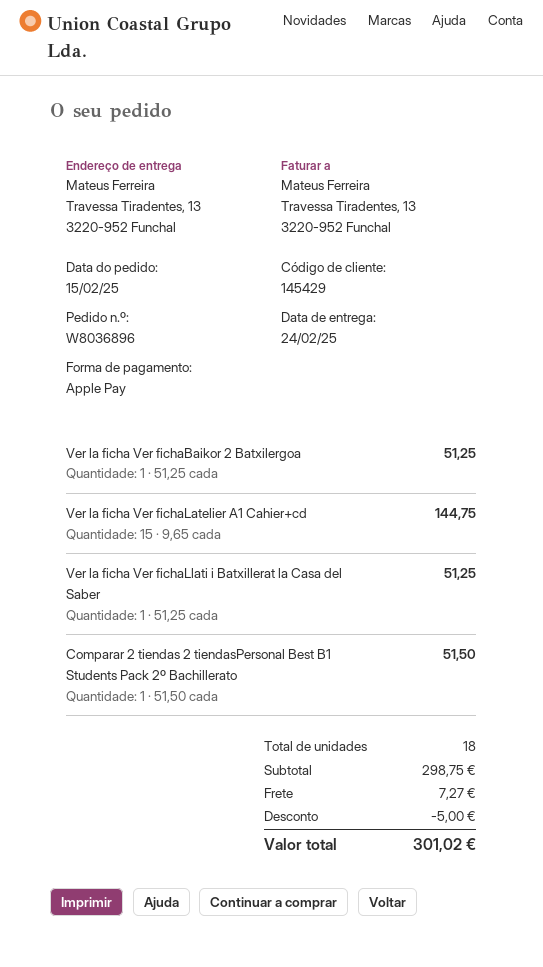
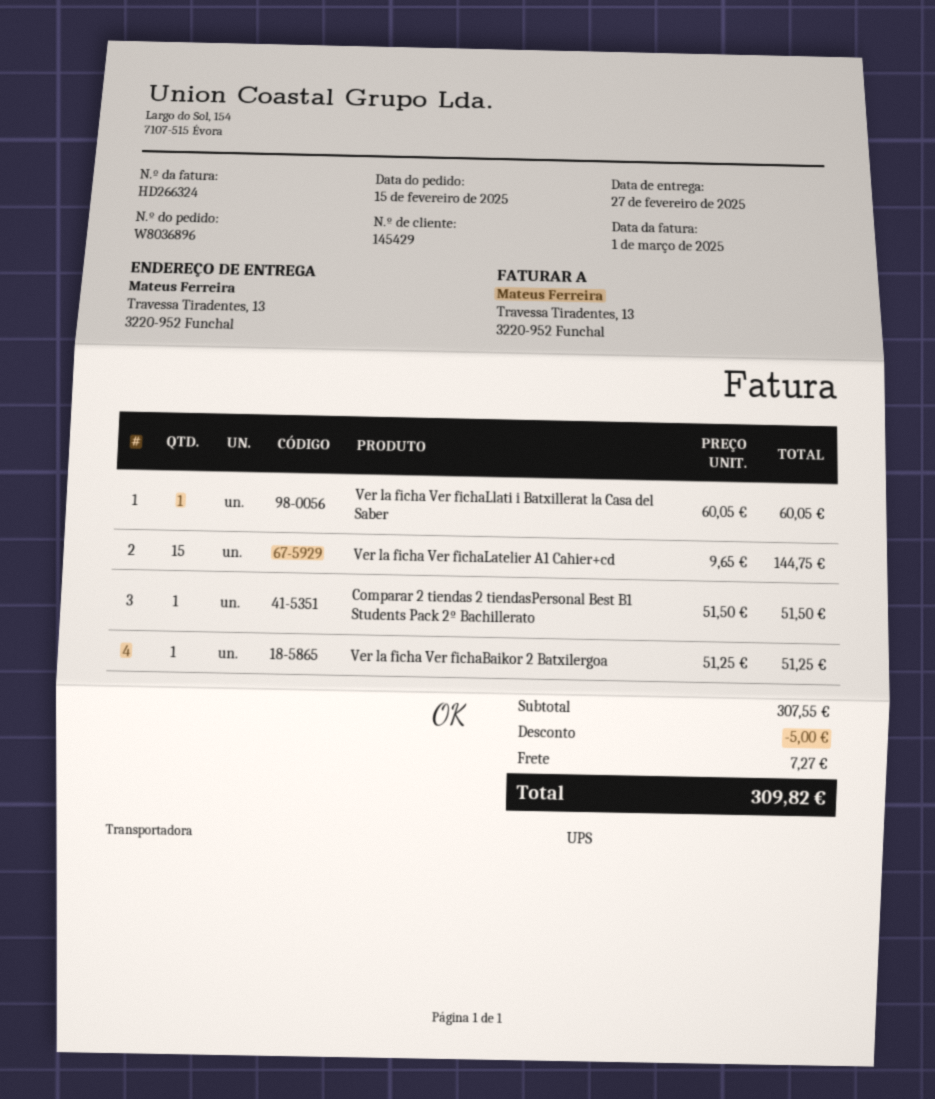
delivery date: 2025-02-24 -> 2025-02-27
Ver la ficha Ver fichaLlati i Batxillerat la Casa del Saber: 1 x 51.25 = 51.25 -> 1 x 60.05 = 60.05
subtotal: 298.75 -> 307.55
total: 301.02 -> 309.82

